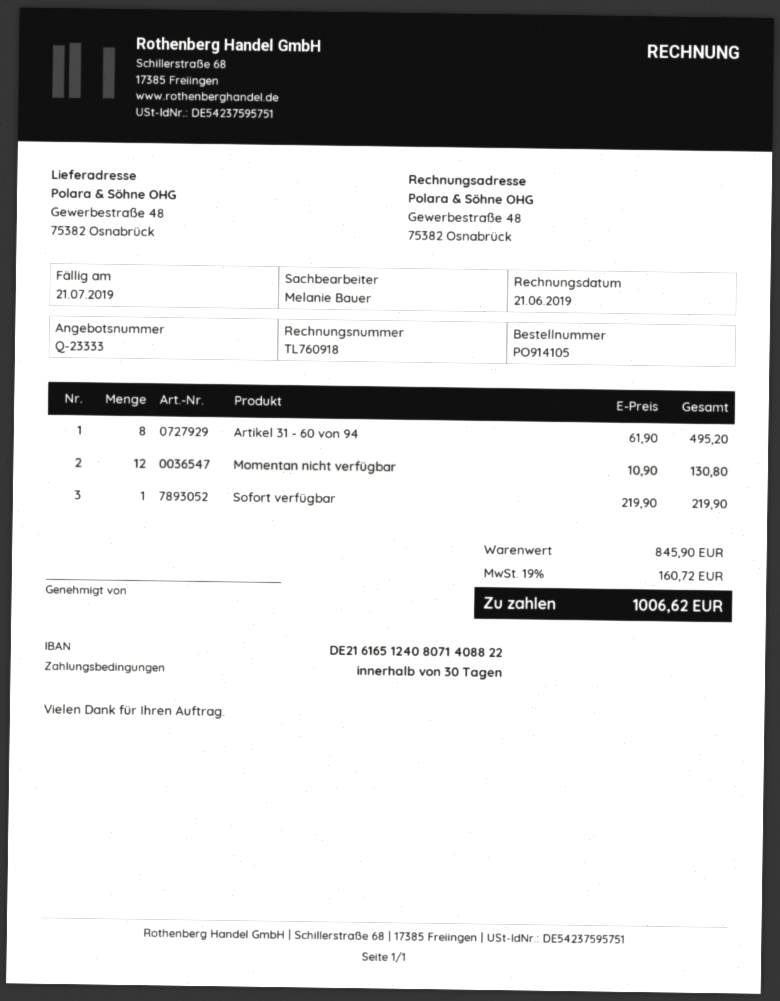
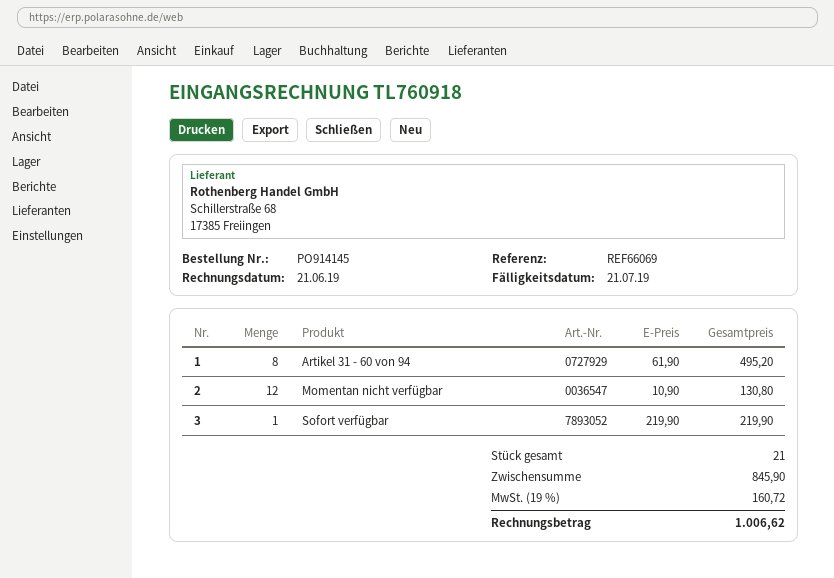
order number: PO914105 -> PO914145

